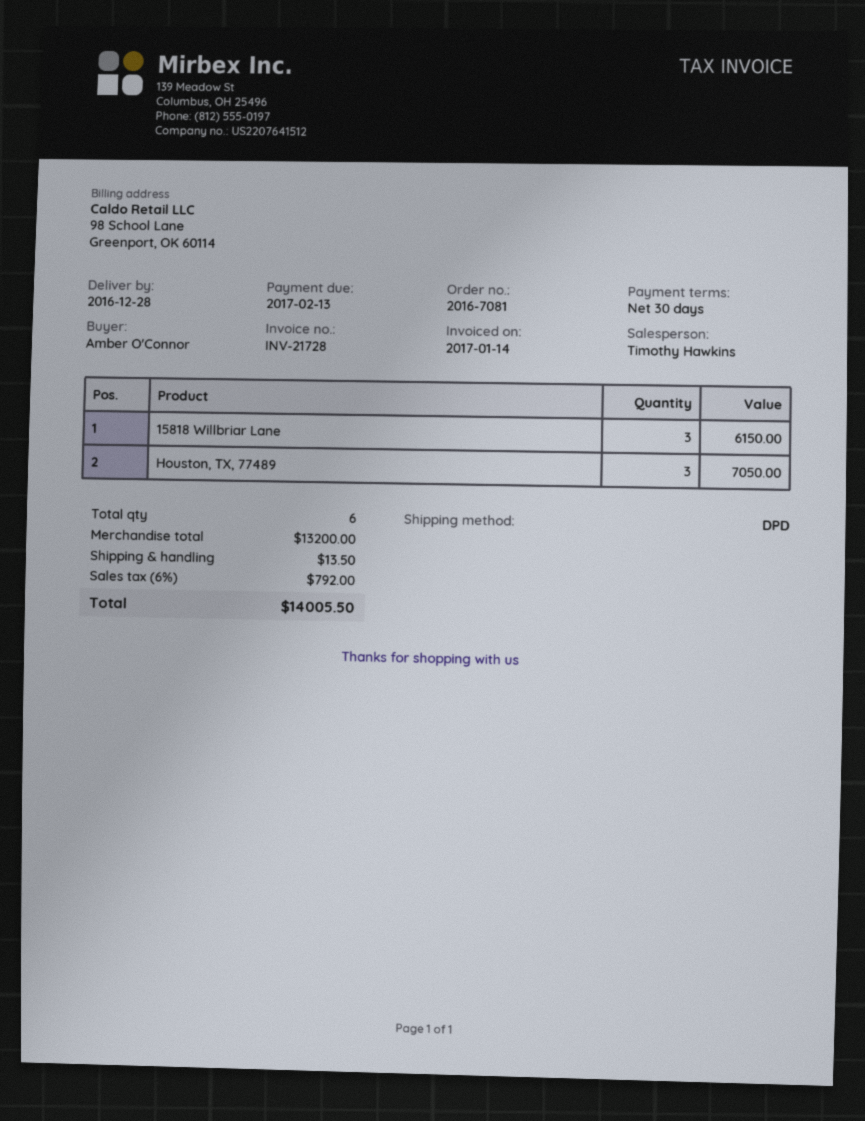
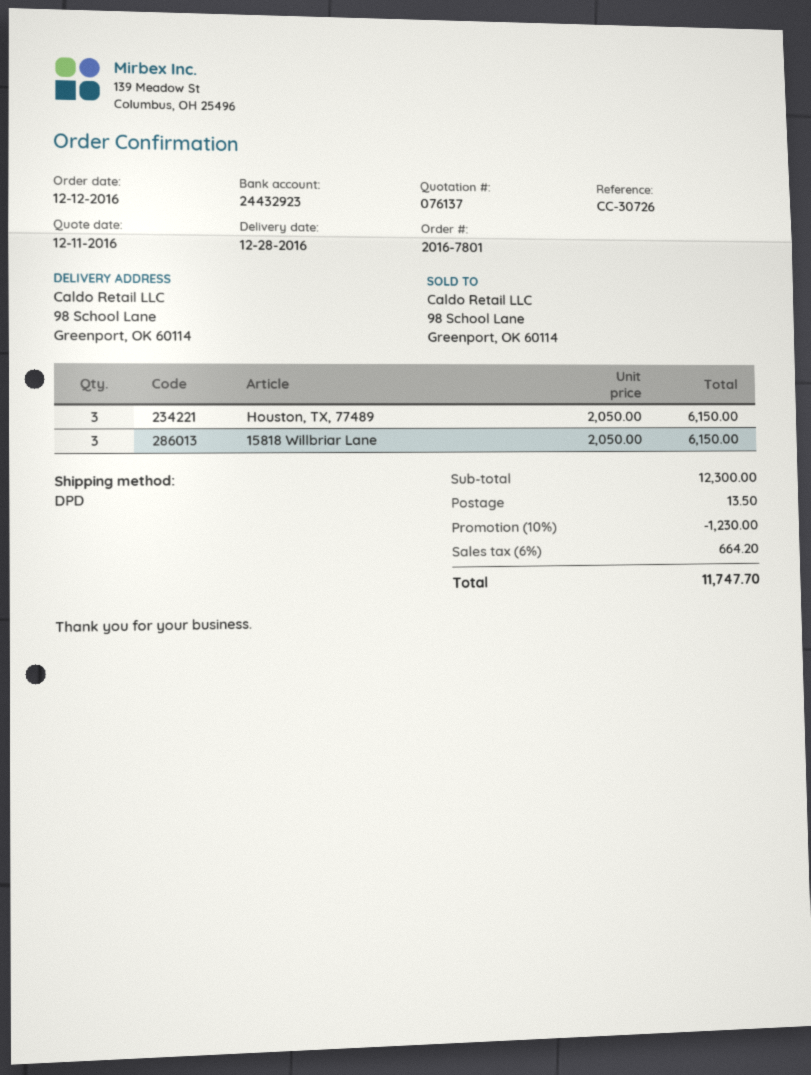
order number: 2016-7081 -> 2016-7801
Houston, TX, 77489: 3 for 7050.00 -> 3 for 6150.00
subtotal: 13200.00 -> 12300.00
discount: none -> 10% = 1230.00
tax: 6% = 792.00 -> 6% = 664.20
total: 14005.50 -> 11747.70

